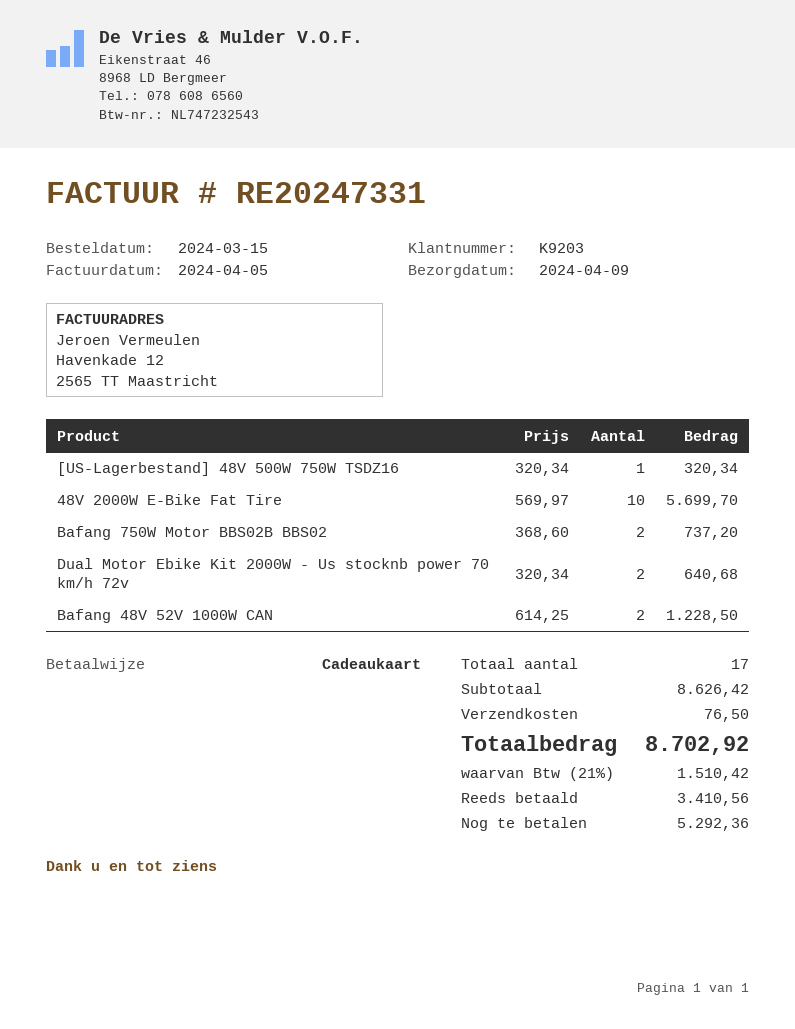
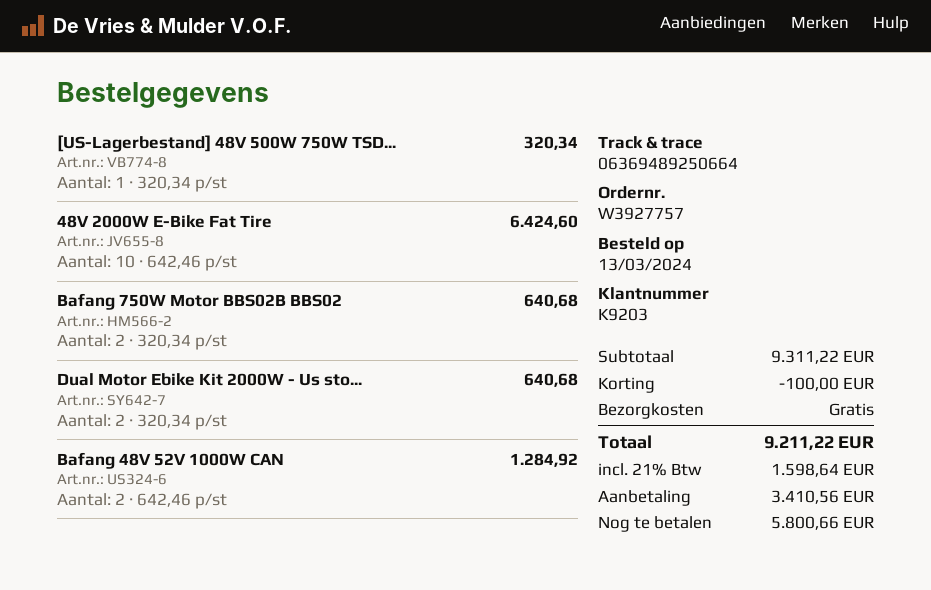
order date: 2024-03-15 -> 2024-03-13
48V 2000W E-Bike Fat Tire: 10 x 569.97 = 5699.70 -> 10 x 642.46 = 6424.60
Bafang 750W Motor BBS02B BBS02: 2 x 368.60 = 737.20 -> 2 x 320.34 = 640.68
Bafang 48V 52V 1000W CAN: 2 x 614.25 = 1228.50 -> 2 x 642.46 = 1284.92
subtotal: 8626.42 -> 9311.22
discount: none -> 100.00
shipping: 76.50 -> 0.00
tax: 21% = 1510.42 -> 21% = 1598.64
total: 8702.92 -> 9211.22
balance: 5292.36 -> 5800.66

